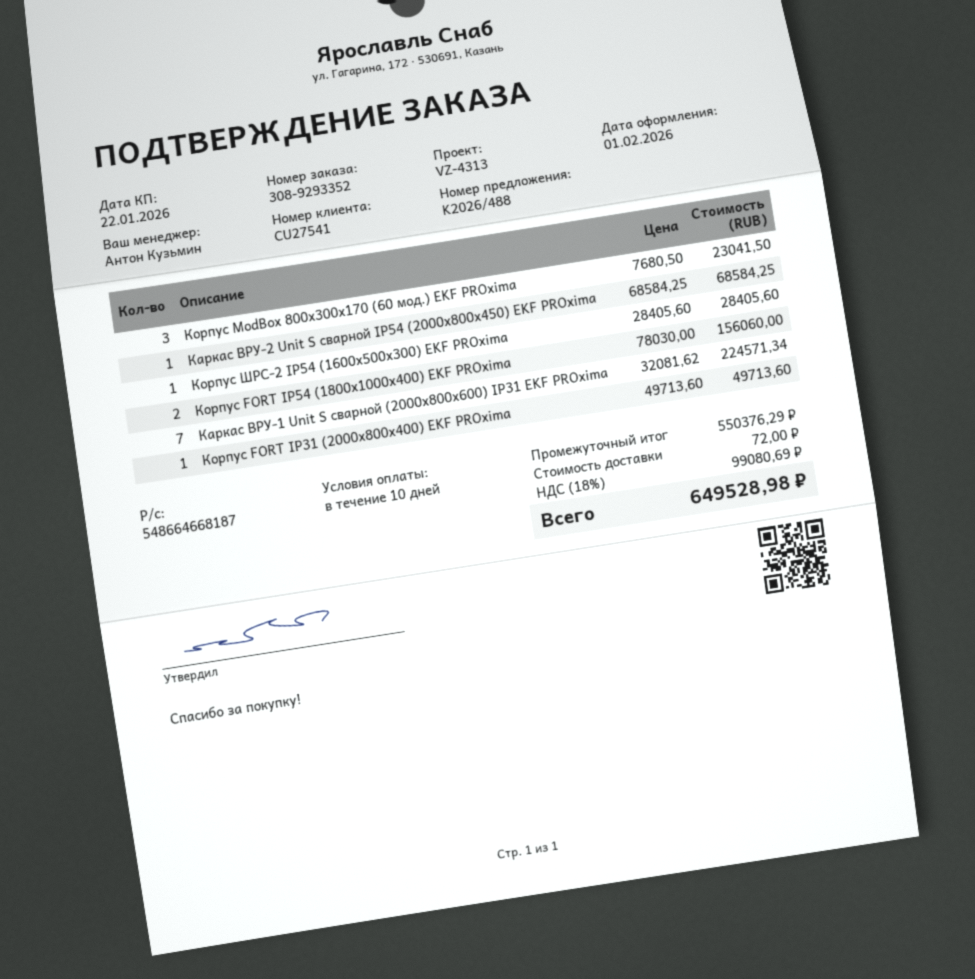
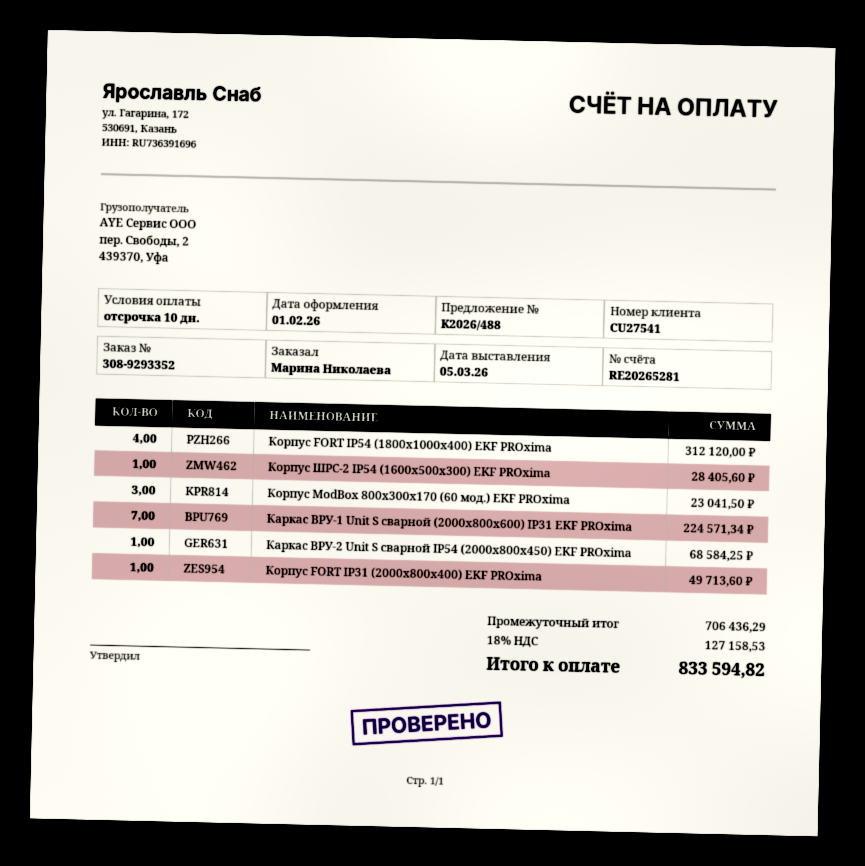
Корпус FORT IP54 (1800x1000x400) EKF PROxima: 2 for 156060.00 -> 4 for 312120.00
subtotal: 550376.29 -> 706436.29
shipping: 72.00 -> none
tax: 18% = 99080.69 -> 18% = 127158.53
total: 649528.98 -> 833594.82

